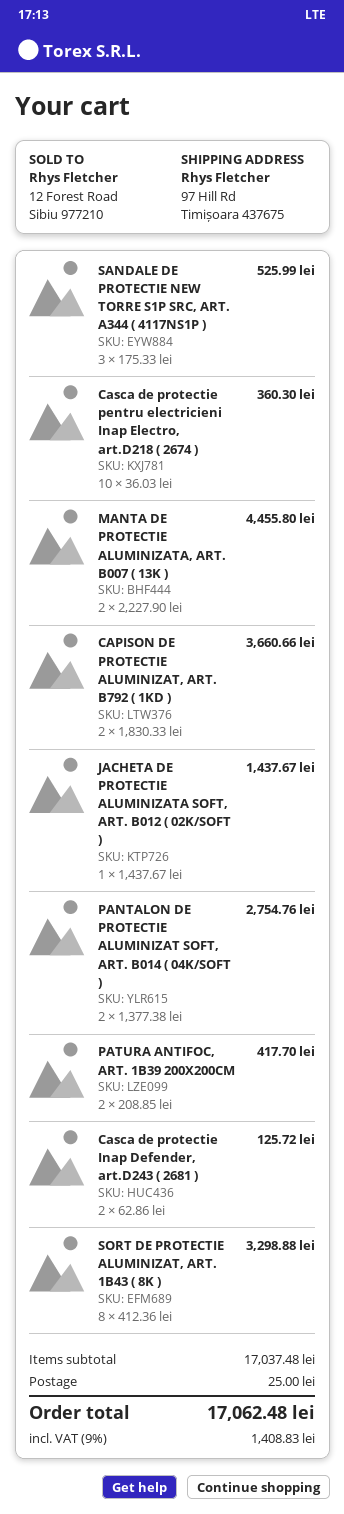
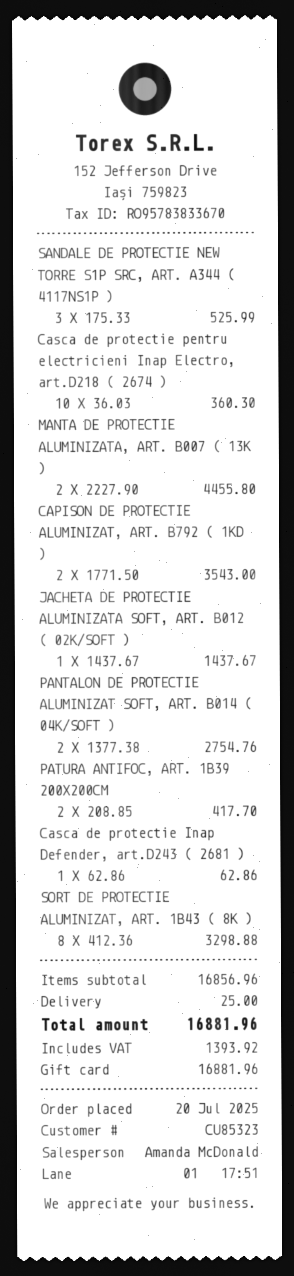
CAPISON DE PROTECTIE ALUMINIZAT, ART. B792 ( 1KD ): 2 x 1830.33 = 3660.66 -> 2 x 1771.50 = 3543.00
Casca de protectie Inap Defender, art.D243 ( 2681 ): 2 x 62.86 = 125.72 -> 1 x 62.86 = 62.86
subtotal: 17037.48 -> 16856.96
tax: 1408.83 -> 1393.92
total: 17062.48 -> 16881.96

